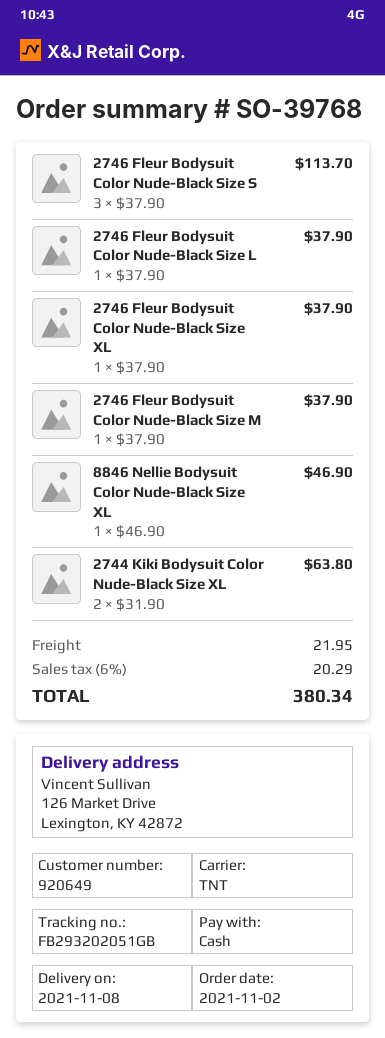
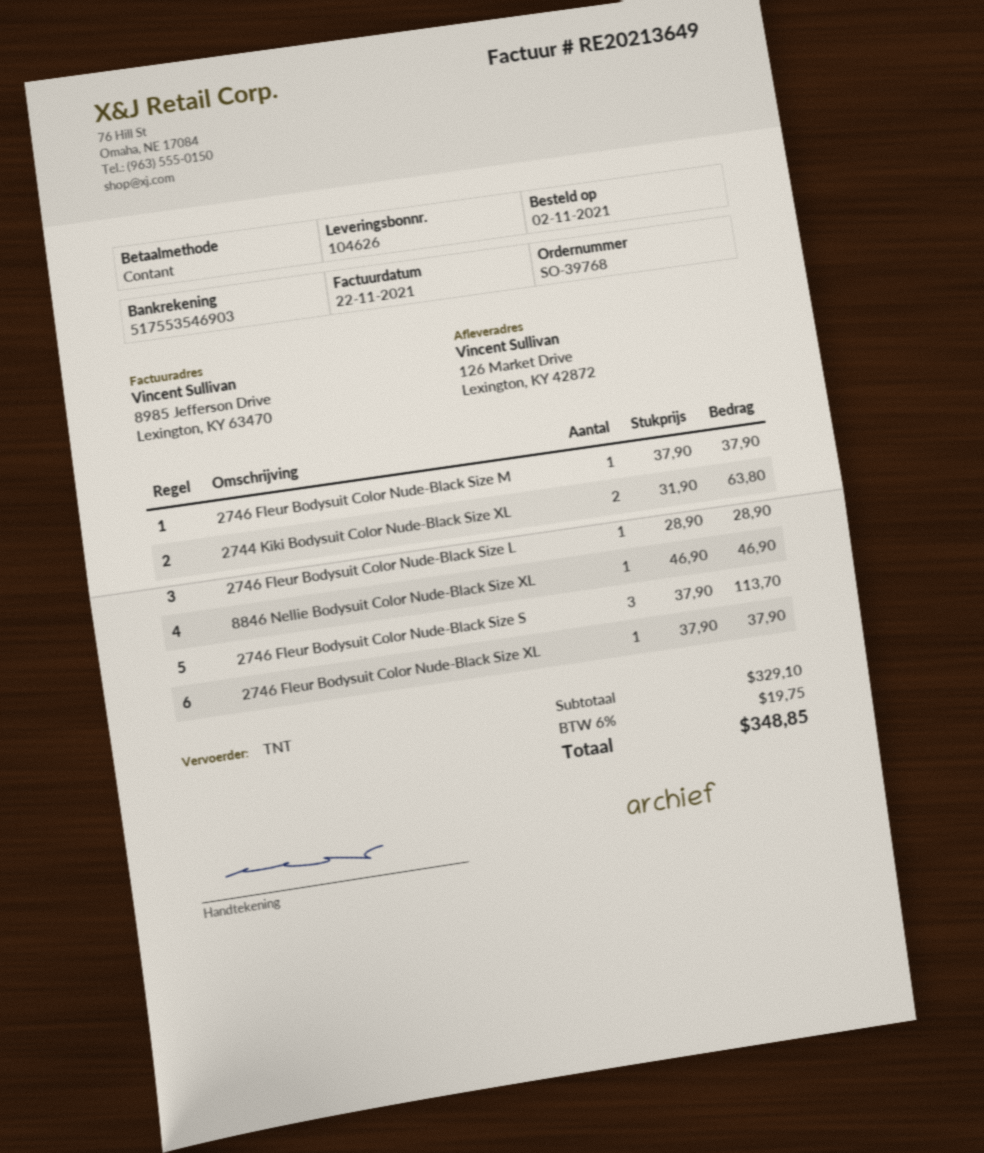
2746 Fleur Bodysuit Color Nude-Black Size L: 1 x 37.90 = 37.90 -> 1 x 28.90 = 28.90
shipping: 21.95 -> none
tax: 6% = 20.29 -> 6% = 19.75
total: 380.34 -> 348.85

